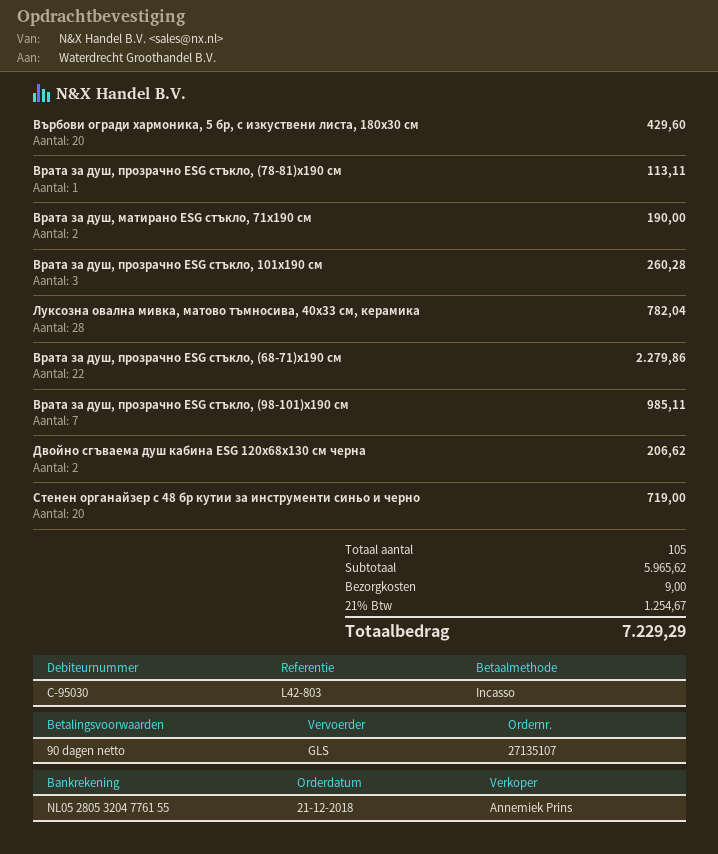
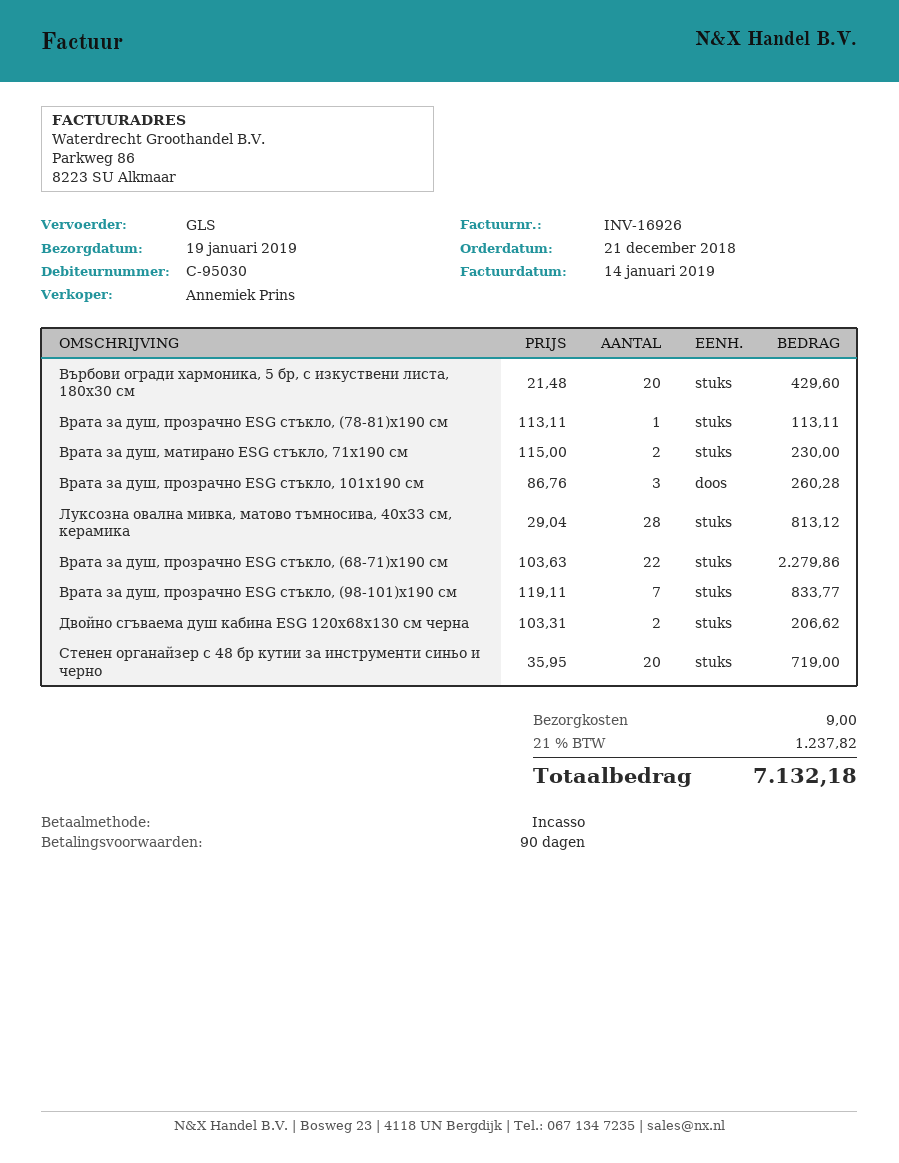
Врата за душ, матирано ESG стъкло, 71x190 см: 2 for 190.00 -> 2 for 230.00
Луксозна овална мивка, матово тъмносива, 40x33 см, керамика: 28 for 782.04 -> 28 for 813.12
Врата за душ, прозрачно ESG стъкло, (98-101)x190 см: 7 for 985.11 -> 7 for 833.77
tax: 21% = 1254.67 -> 21% = 1237.82
total: 7229.29 -> 7132.18

